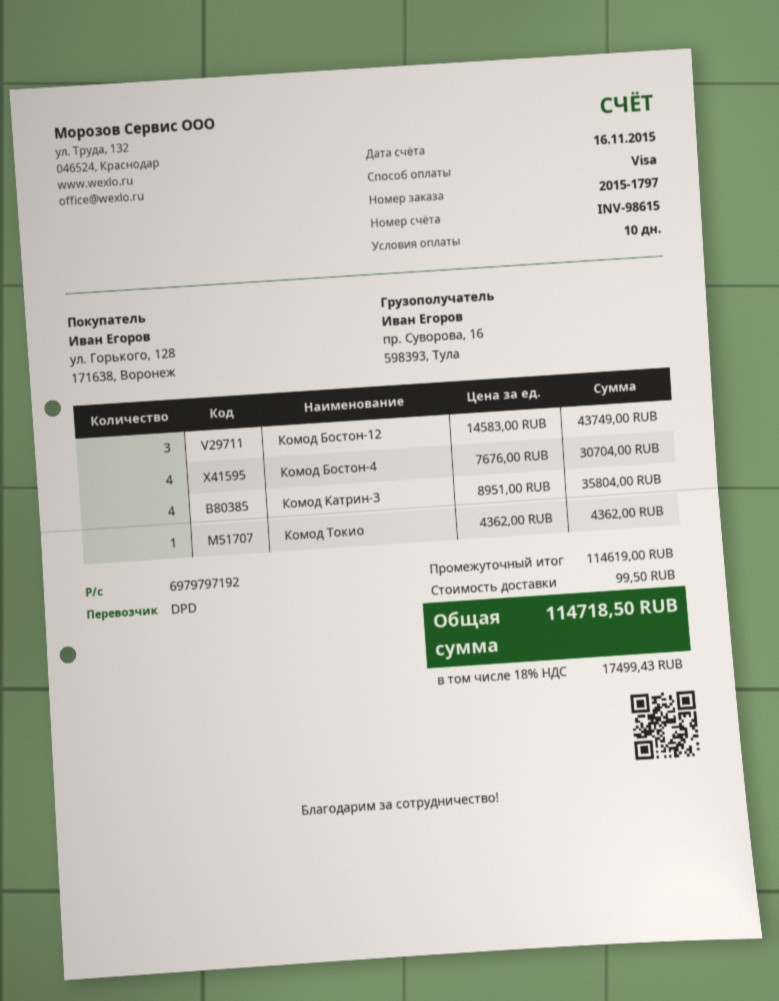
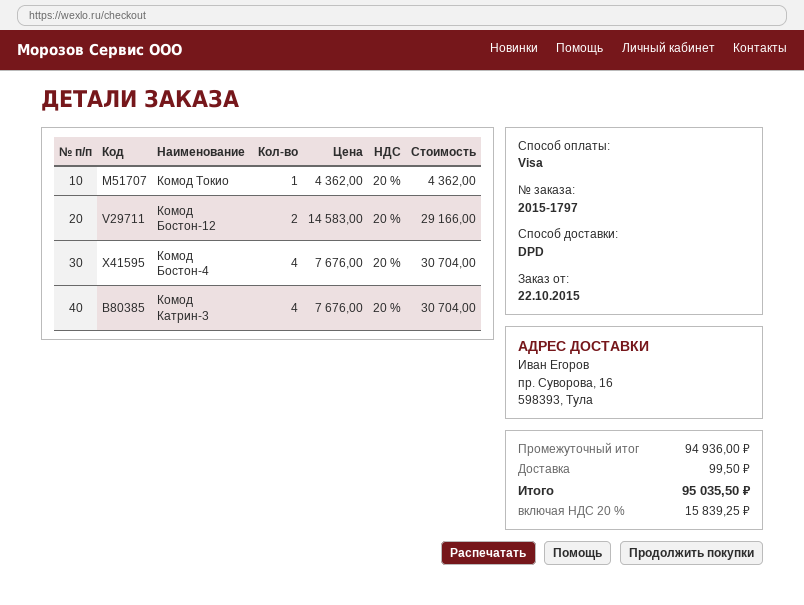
Комод Бостон-12: 3 x 14583.00 = 43749.00 -> 2 x 14583.00 = 29166.00
Комод Катрин-3: 4 x 8951.00 = 35804.00 -> 4 x 7676.00 = 30704.00
subtotal: 114619.00 -> 94936.00
tax: 18% = 17499.43 -> 20% = 15839.25
total: 114718.50 -> 95035.50

